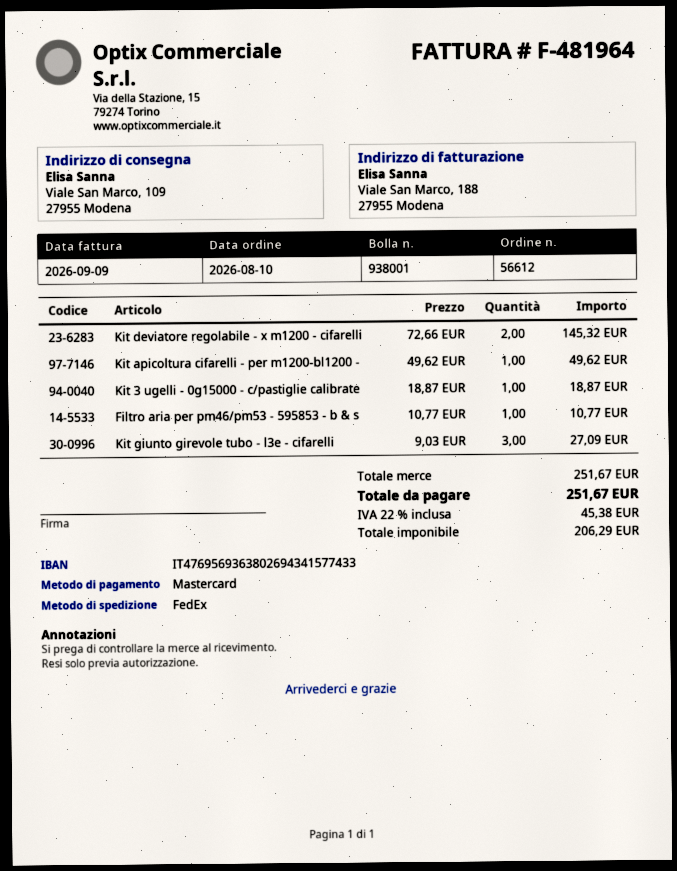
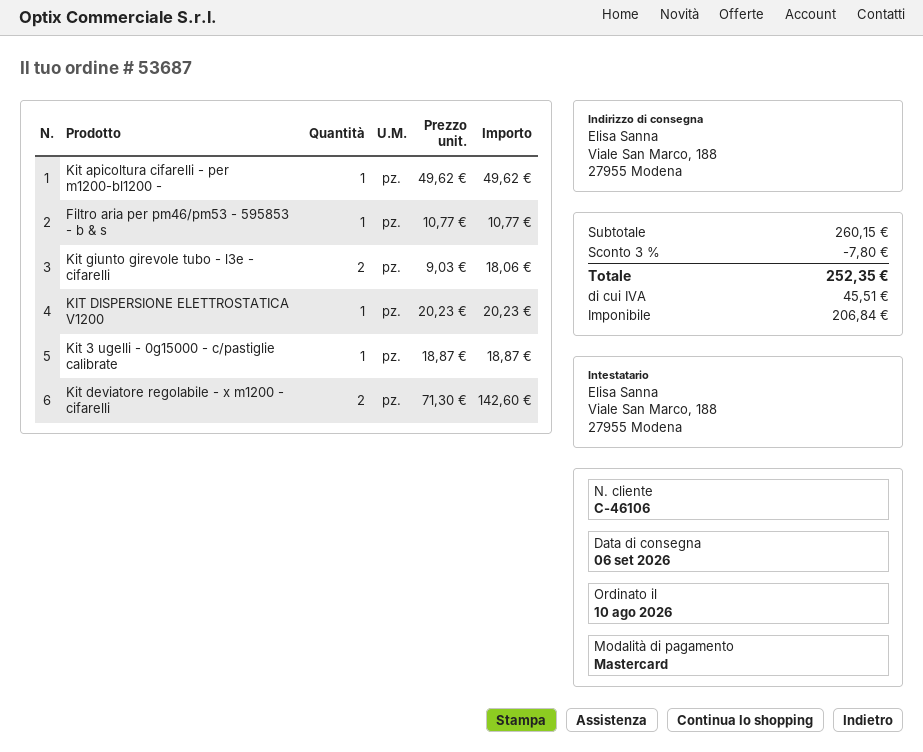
order number: 56612 -> 53687
ship to: Viale San Marco, 109, 27955 Modena -> Viale San Marco, 188, 27955 Modena
Kit deviatore regolabile - x m1200 - cifarelli: 2 x 72.66 = 145.32 -> 2 x 71.30 = 142.60
Kit giunto girevole tubo - l3e - cifarelli: 3 x 9.03 = 27.09 -> 2 x 9.03 = 18.06
KIT DISPERSIONE ELETTROSTATICA V1200: none -> 1 x 20.23 = 20.23
subtotal: 251.67 -> 260.15
discount: none -> 3% = 7.80
net: 206.29 -> 206.84
tax: 45.38 -> 45.51
total: 251.67 -> 252.35

